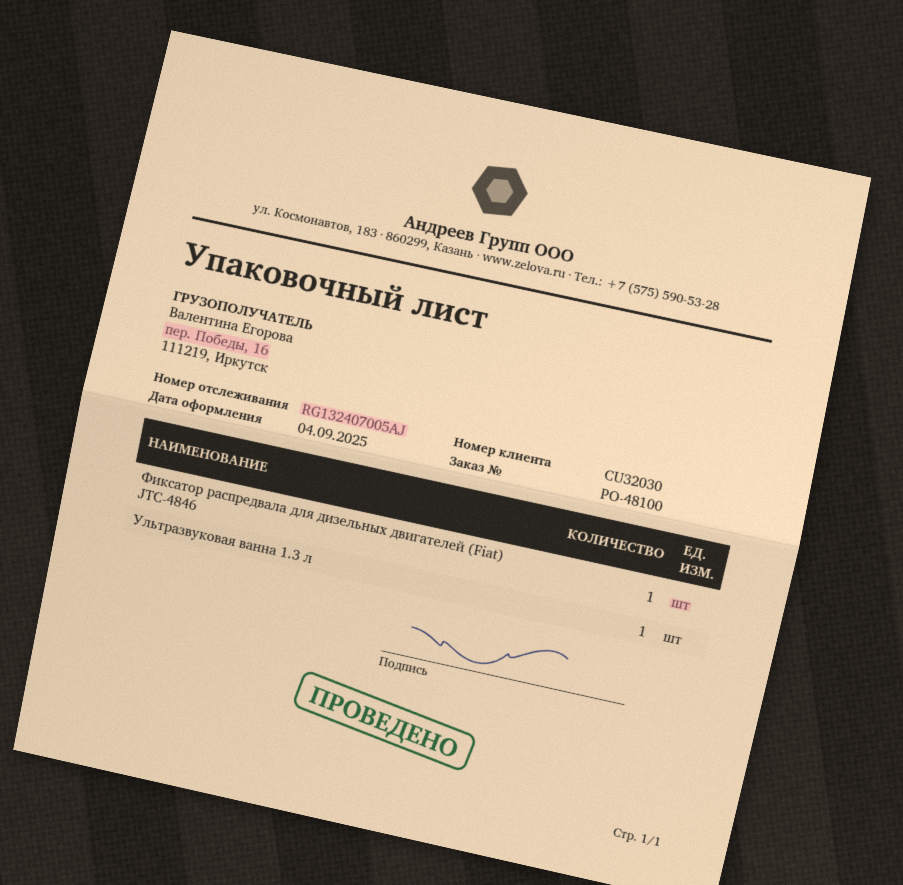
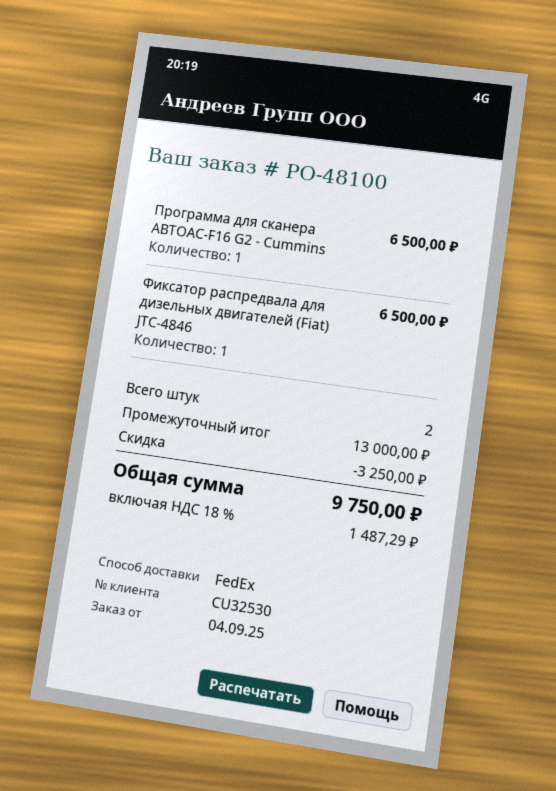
customer number: CU32030 -> CU32530
Ультразвуковая ванна 1.3 л: 1 -> none
Программа для сканера АВТОАС-F16 G2 - Cummins: none -> 1

